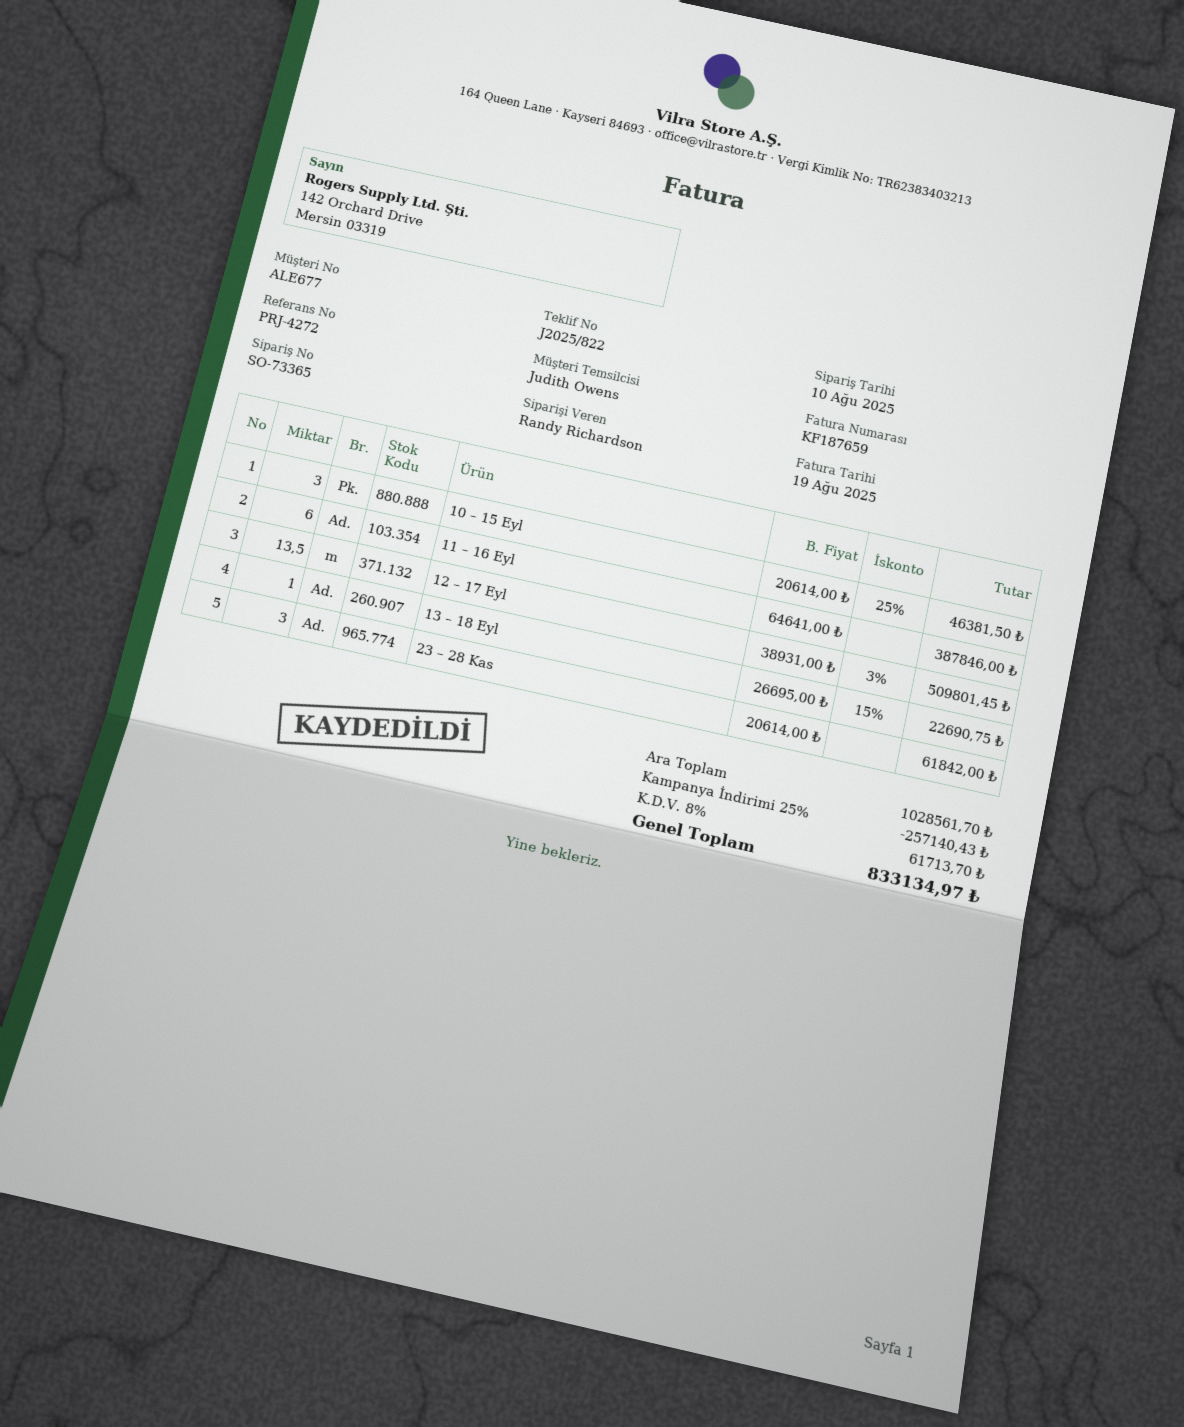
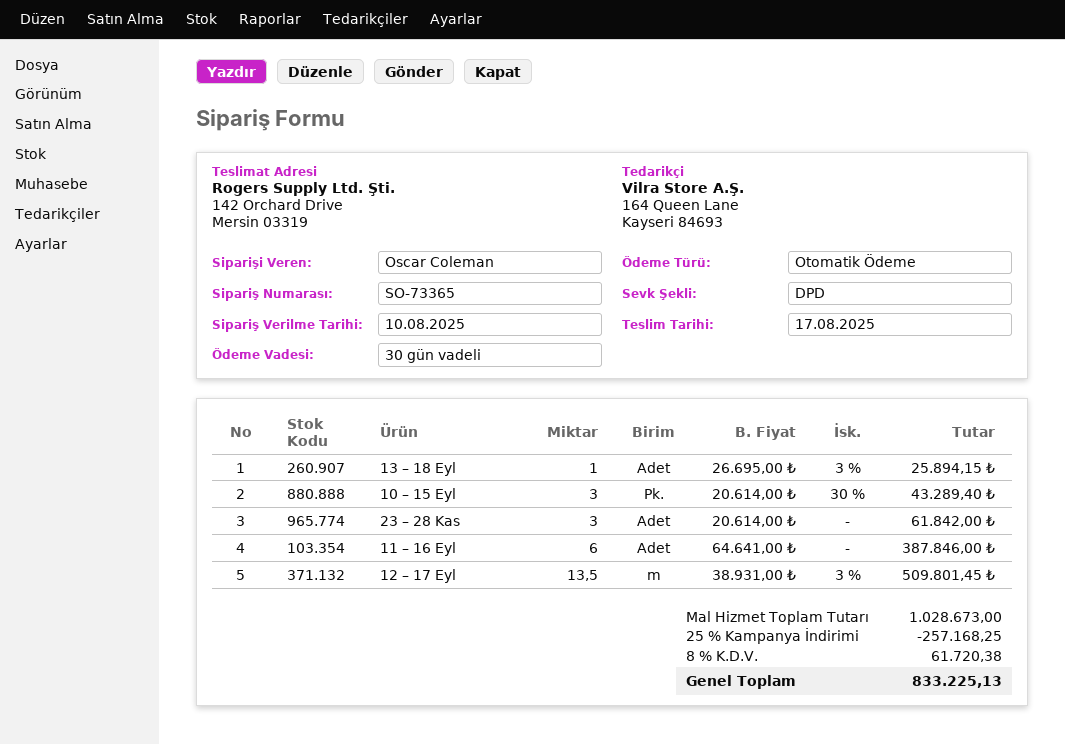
ordered by: Randy Richardson -> Oscar Coleman
10 – 15 Eyl: 3 x 20614.00 - 25% = 46381.50 -> 3 x 20614.00 - 30% = 43289.40
13 – 18 Eyl: 1 x 26695.00 - 15% = 22690.75 -> 1 x 26695.00 - 3% = 25894.15
subtotal: 1028561.70 -> 1028673.00
discount: 25% = 257140.43 -> 25% = 257168.25
tax: 8% = 61713.70 -> 8% = 61720.38
total: 833134.97 -> 833225.13

